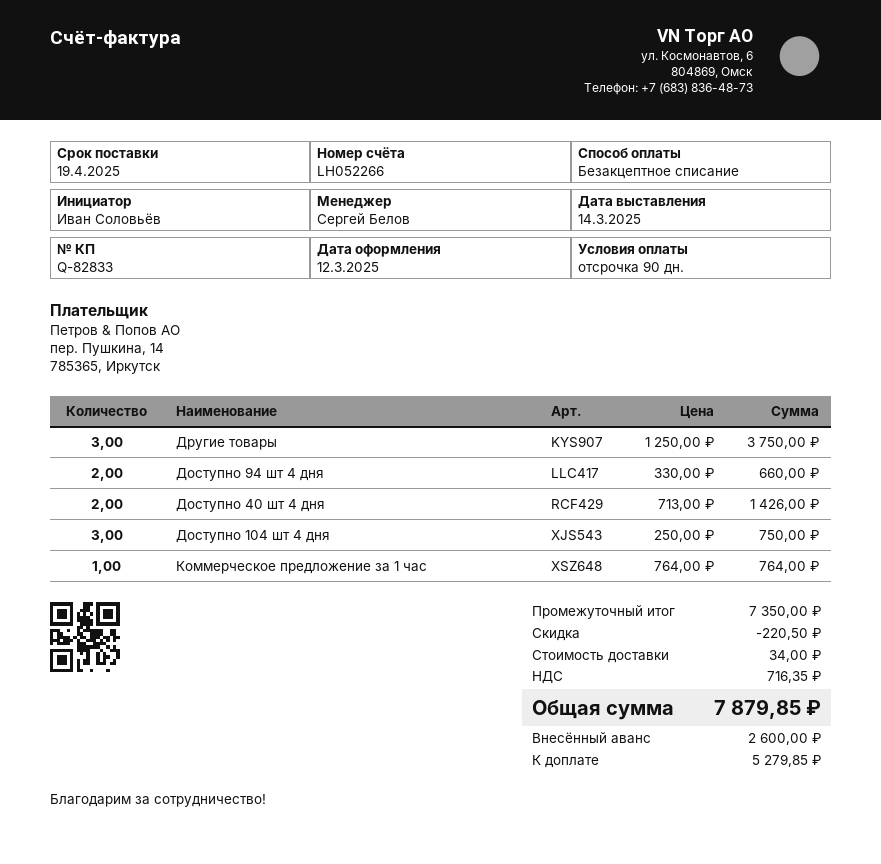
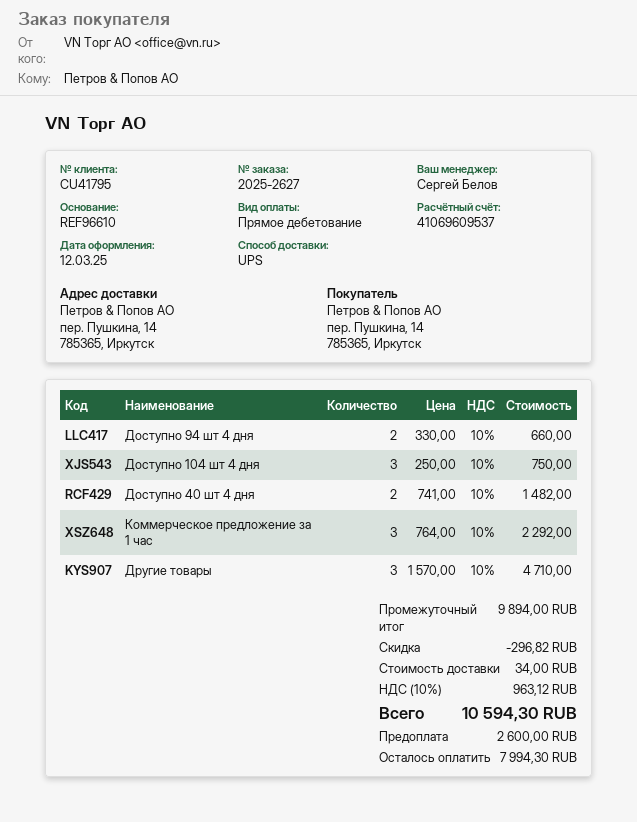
Другие товары: 3 x 1250.00 = 3750.00 -> 3 x 1570.00 = 4710.00
Доступно 40 шт 4 дня: 2 x 713.00 = 1426.00 -> 2 x 741.00 = 1482.00
Коммерческое предложение за 1 час: 1 x 764.00 = 764.00 -> 3 x 764.00 = 2292.00
subtotal: 7350.00 -> 9894.00
discount: 220.50 -> 296.82
tax: 716.35 -> 963.12
total: 7879.85 -> 10594.30
balance: 5279.85 -> 7994.30

